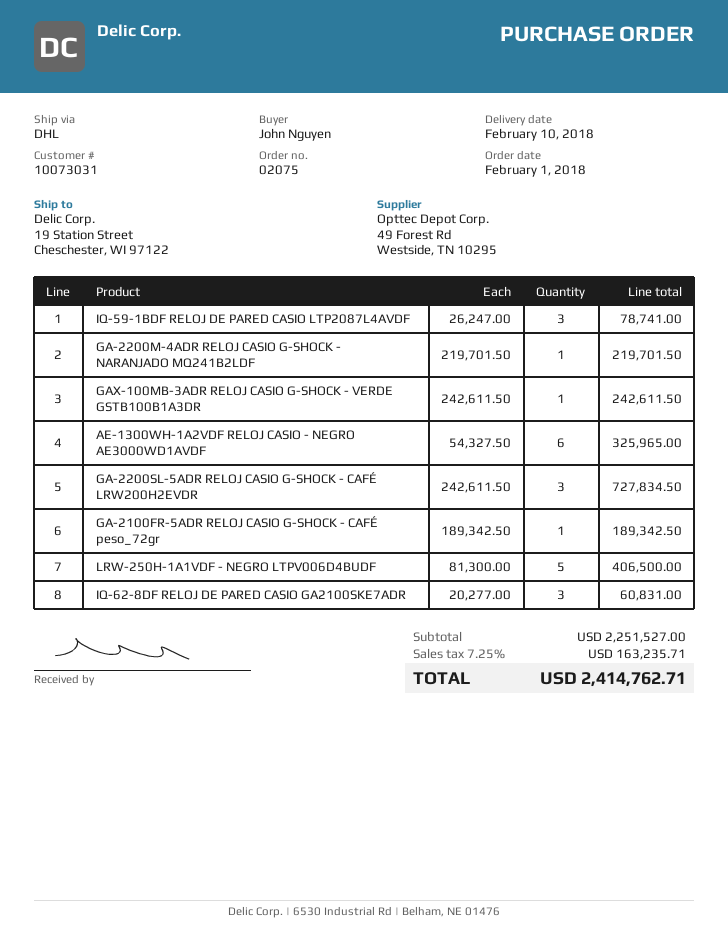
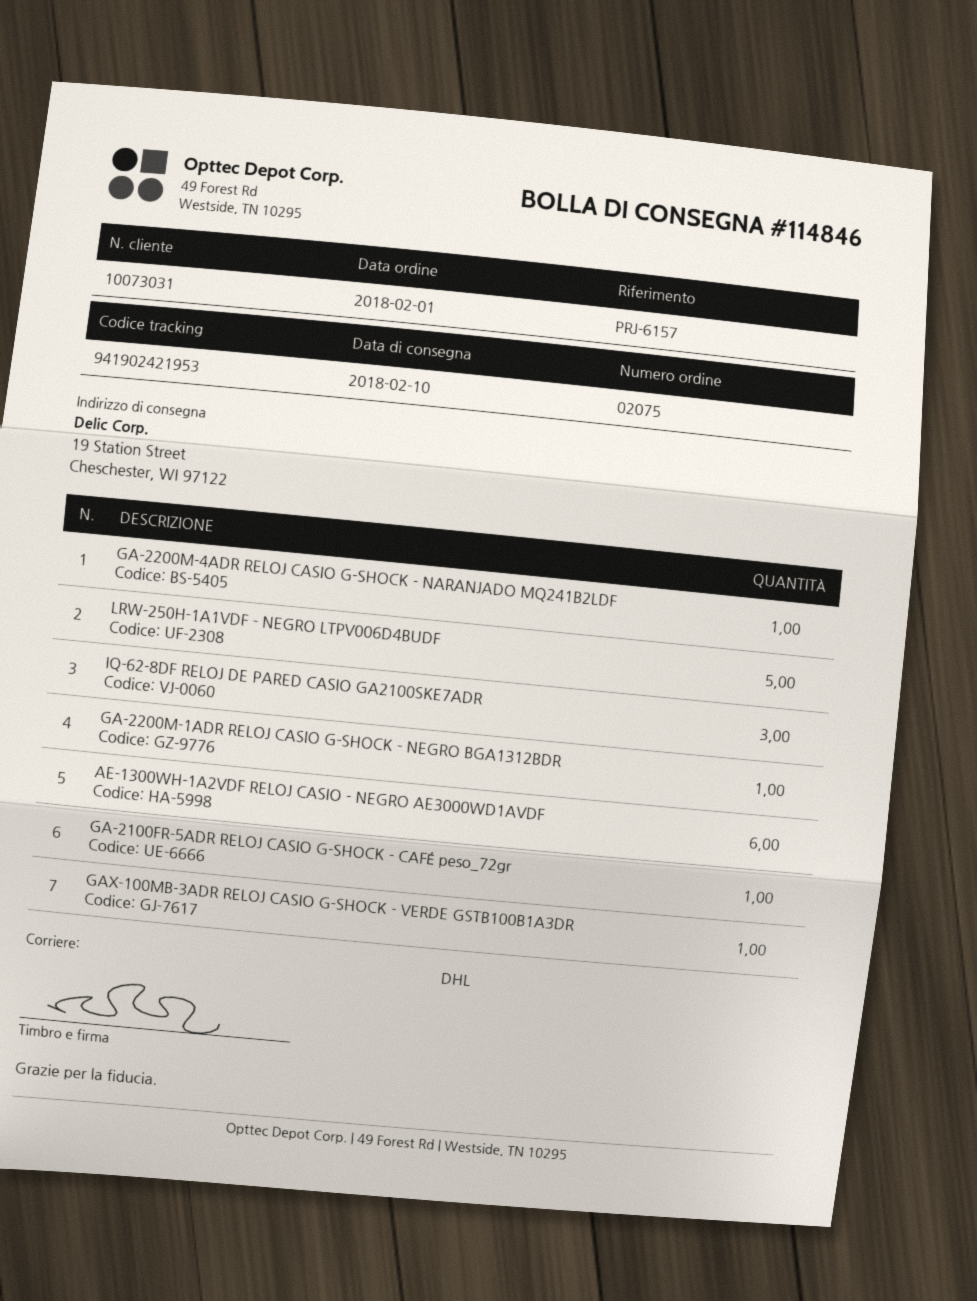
IQ-59-1BDF RELOJ DE PARED CASIO LTP2087L4AVDF: 3 -> none
GA-2200SL-5ADR RELOJ CASIO G-SHOCK - CAFÉ LRW200H2EVDR: 3 -> none
GA-2200M-1ADR RELOJ CASIO G-SHOCK - NEGRO BGA1312BDR: none -> 1

